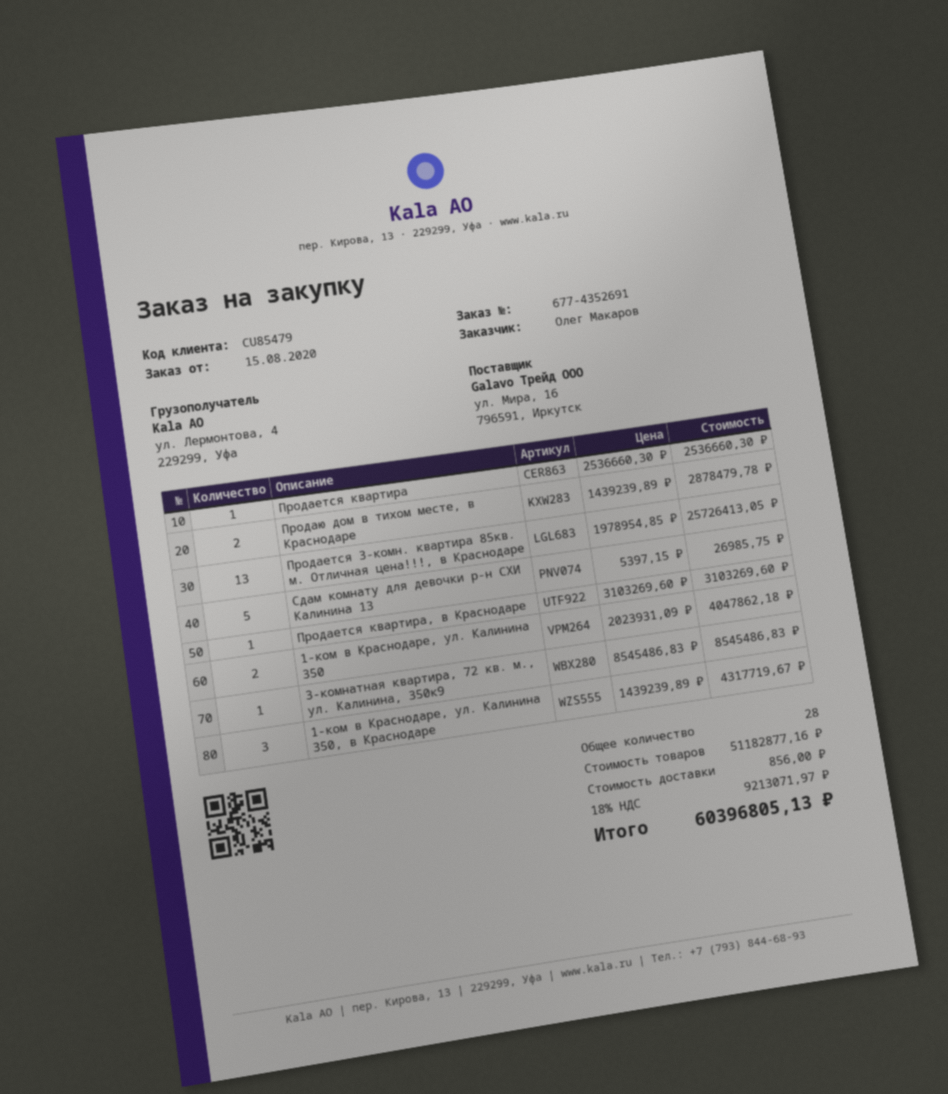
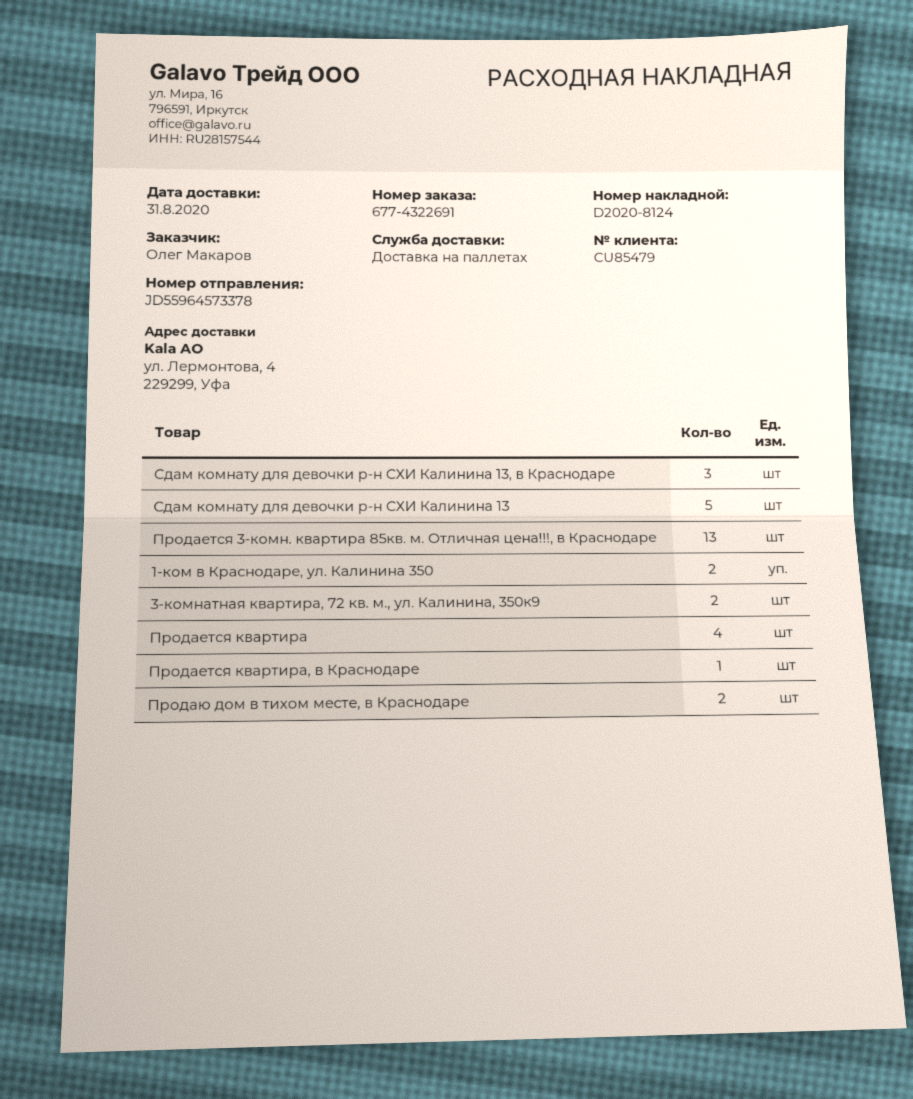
order number: 677-4352691 -> 677-4322691
Продается квартира: 1 -> 4
3-комнатная квартира, 72 кв. м., ул. Калинина, 350к9: 1 -> 2
1-ком в Краснодаре, ул. Калинина 350, в Краснодаре: 3 -> none
Сдам комнату для девочки р-н СХИ Калинина 13, в Краснодаре: none -> 3

